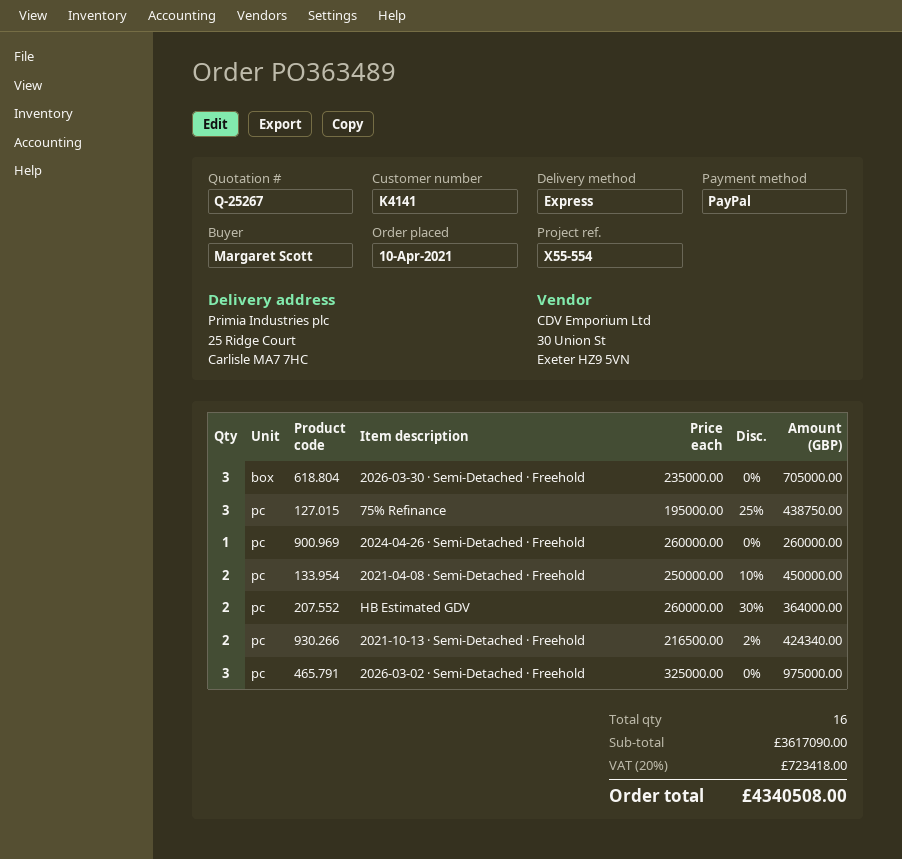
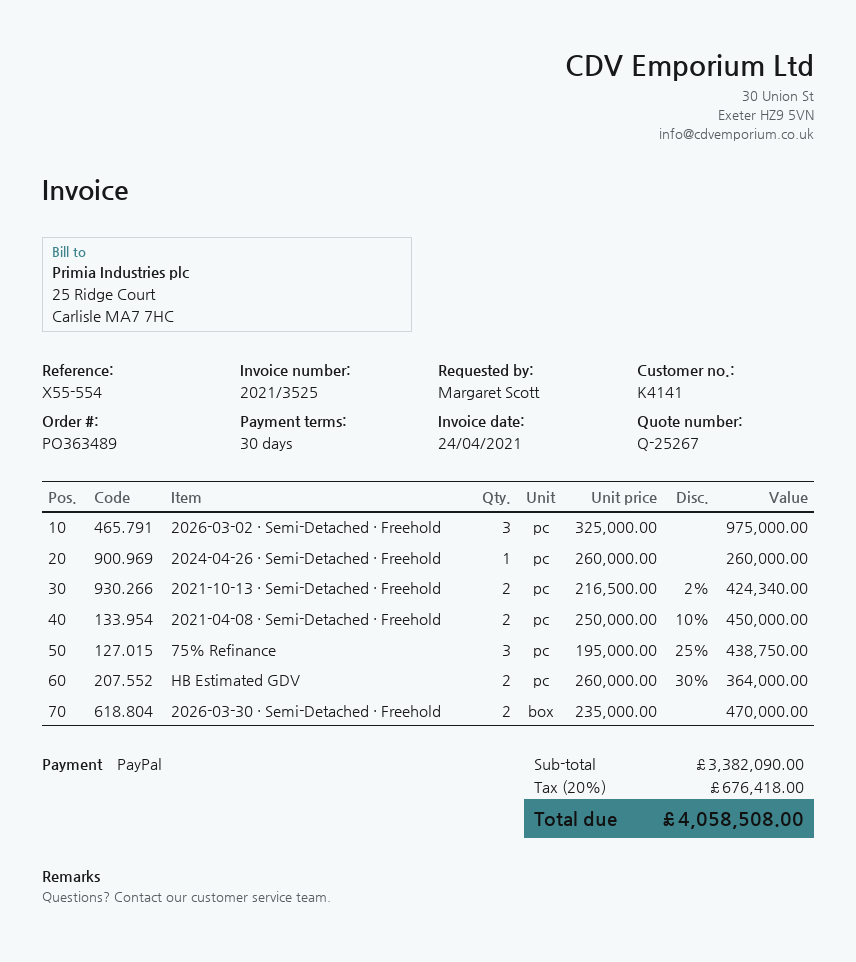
2026-03-30 · Semi-Detached · Freehold: 3 x 235000.00 = 705000.00 -> 2 x 235000.00 = 470000.00
subtotal: 3617090.00 -> 3382090.00
tax: 20% = 723418.00 -> 20% = 676418.00
total: 4340508.00 -> 4058508.00

